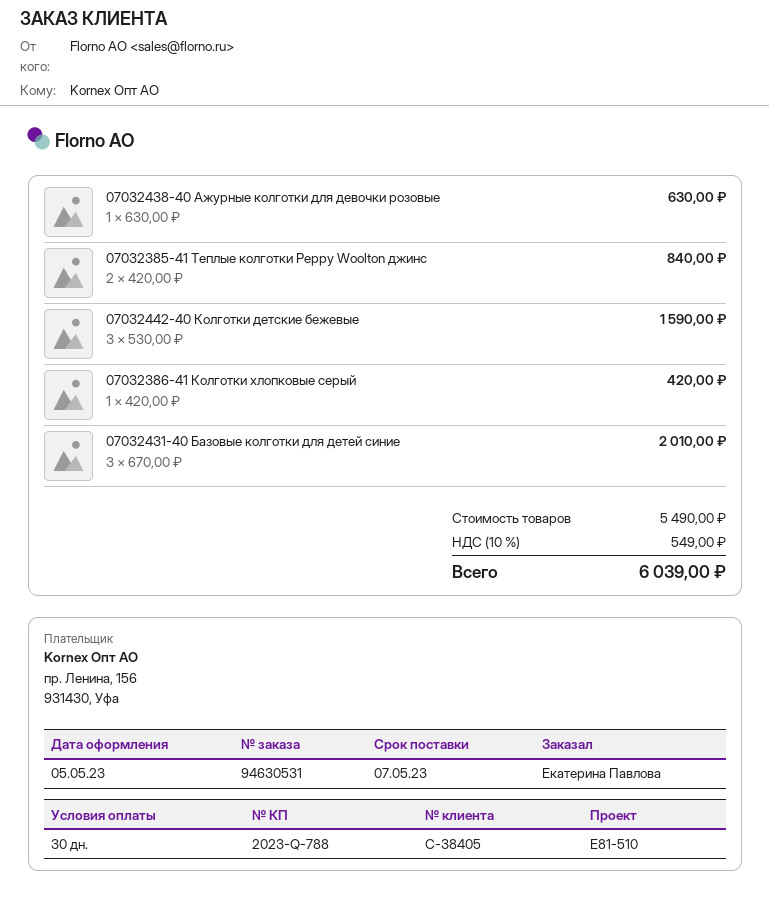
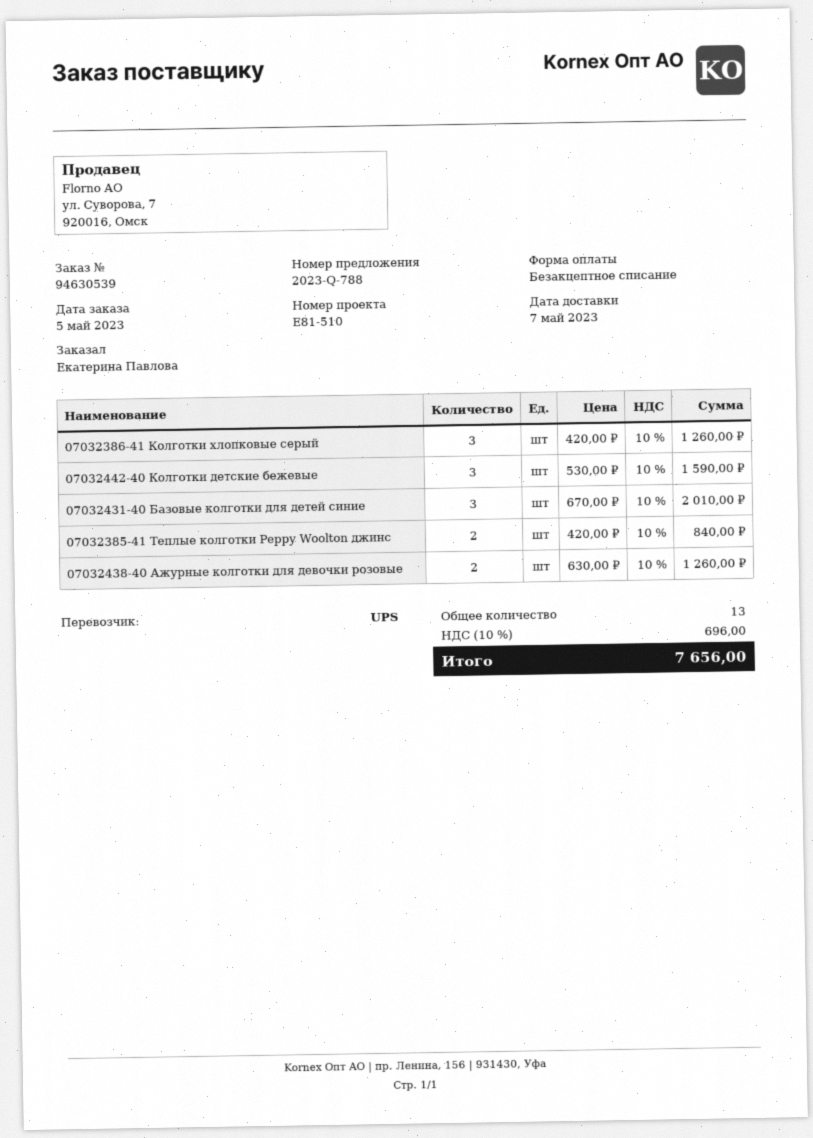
order number: 94630531 -> 94630539
07032438-40 Ажурные колготки для девочки розовые: 1 x 630.00 = 630.00 -> 2 x 630.00 = 1260.00
07032386-41 Колготки хлопковые серый: 1 x 420.00 = 420.00 -> 3 x 420.00 = 1260.00
tax: 10% = 549.00 -> 10% = 696.00
total: 6039.00 -> 7656.00

